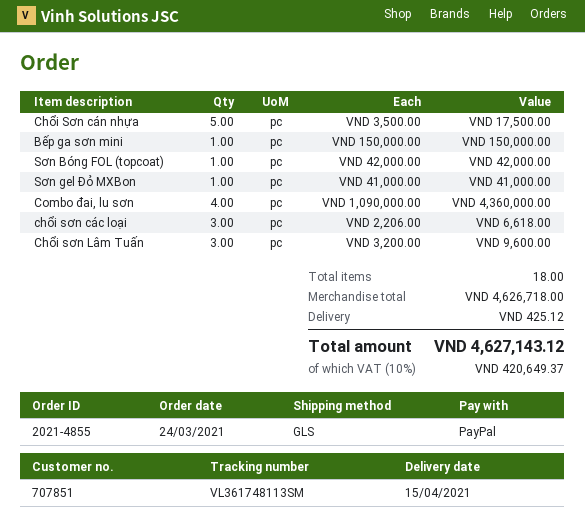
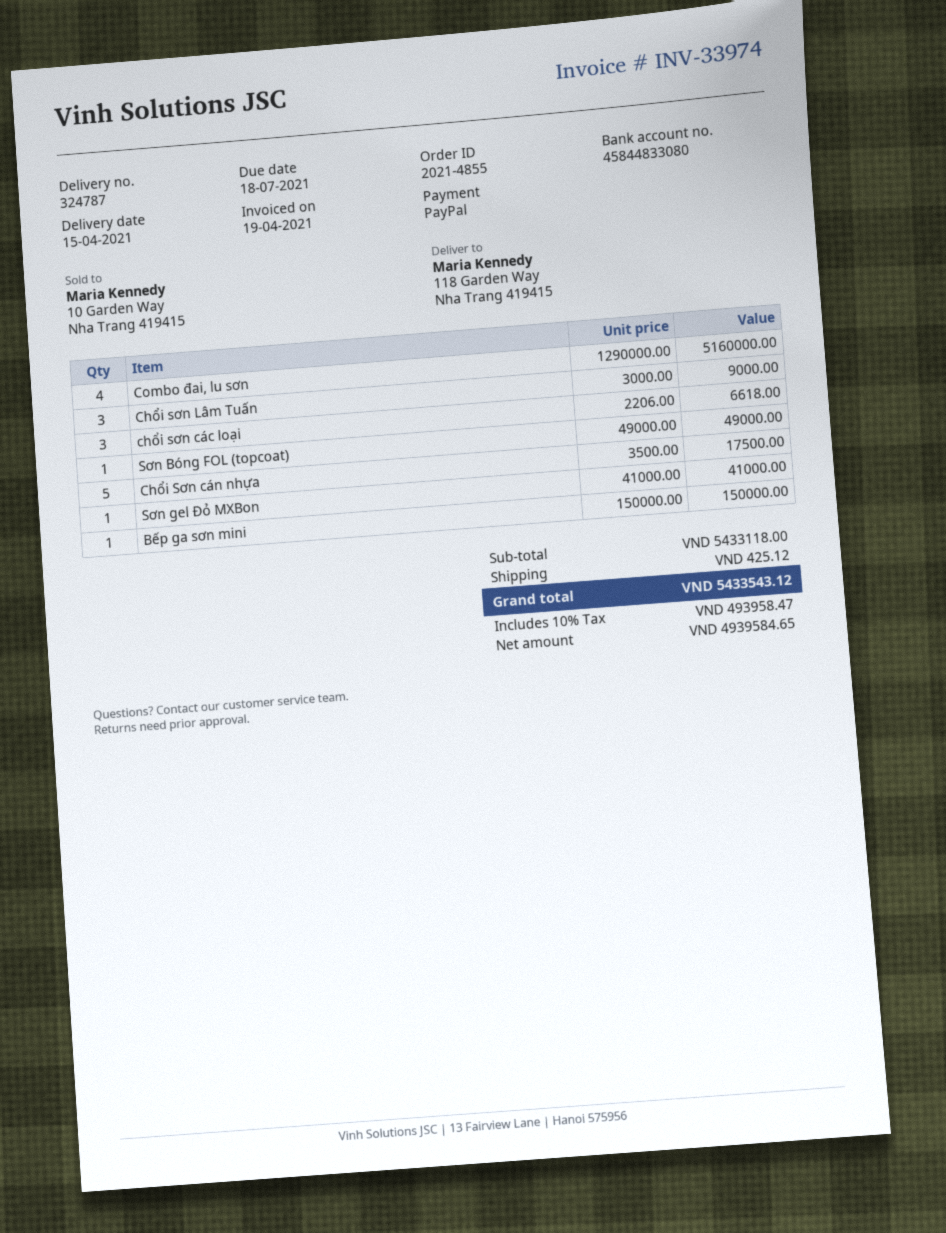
Sơn Bóng FOL (topcoat): 1 x 42000.00 = 42000.00 -> 1 x 49000.00 = 49000.00
Combo đai, lu sơn: 4 x 1090000.00 = 4360000.00 -> 4 x 1290000.00 = 5160000.00
Chổi sơn Lâm Tuấn: 3 x 3200.00 = 9600.00 -> 3 x 3000.00 = 9000.00
subtotal: 4626718.00 -> 5433118.00
tax: 10% = 420649.37 -> 10% = 493958.47
total: 4627143.12 -> 5433543.12

